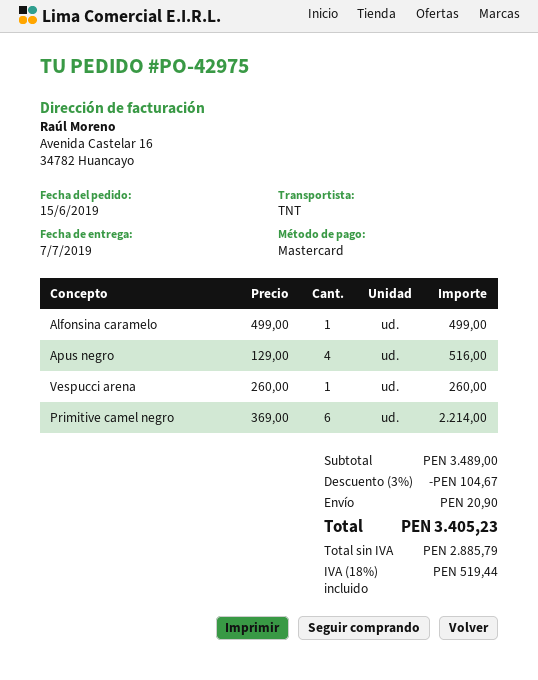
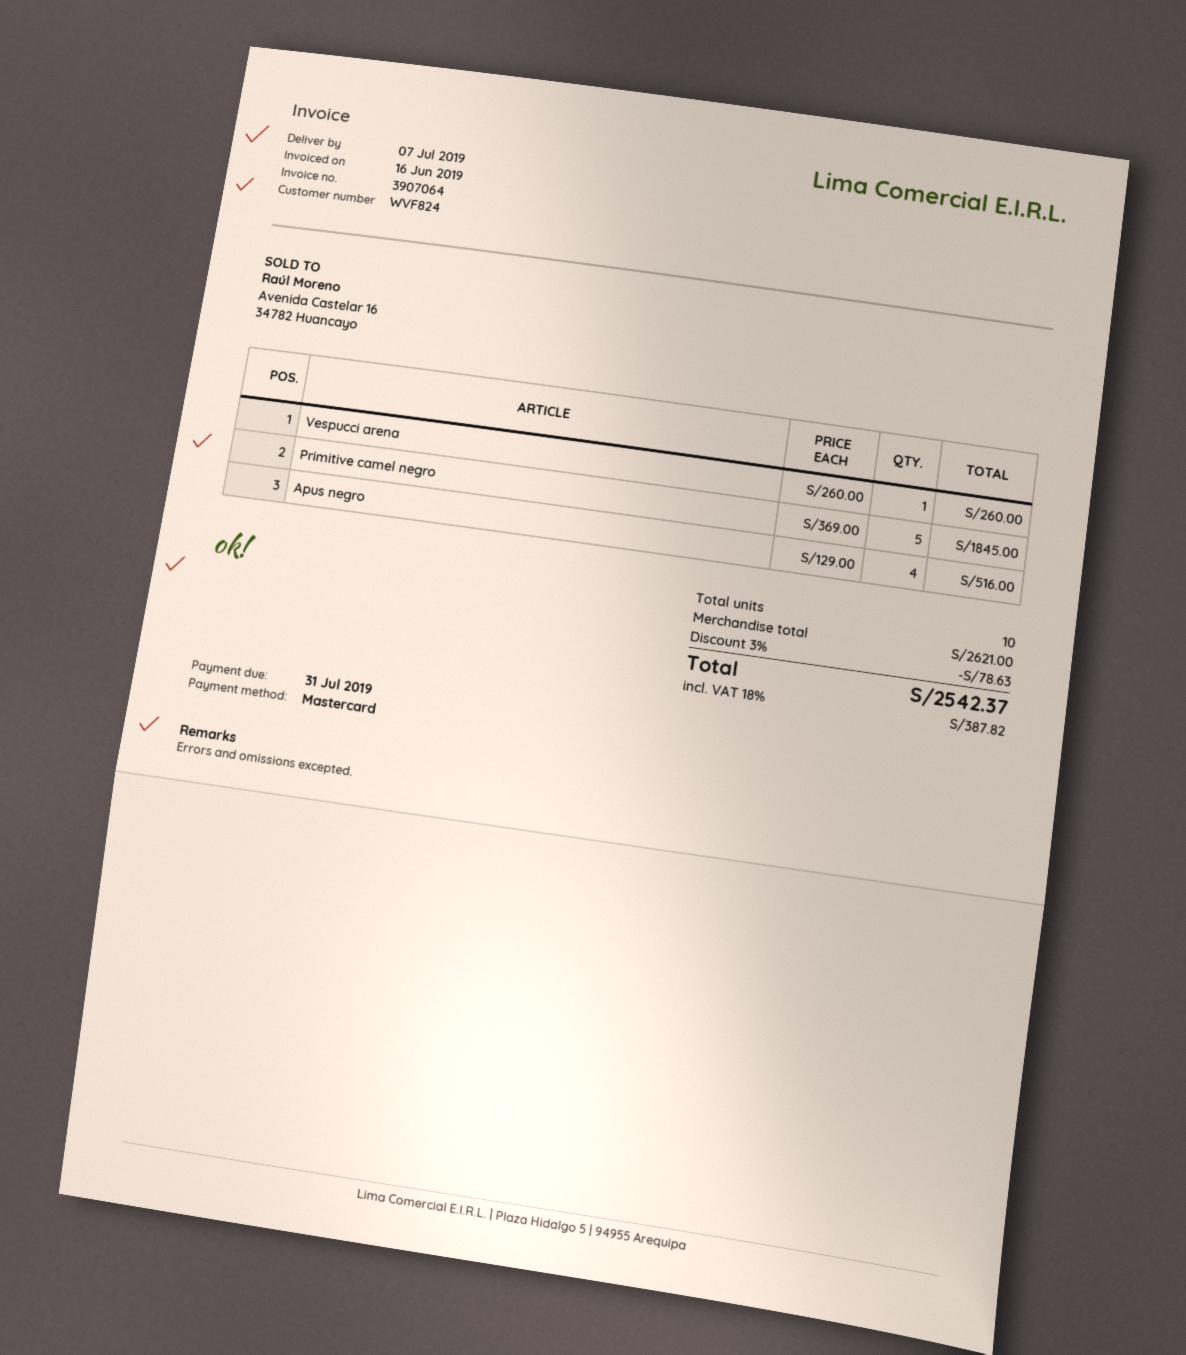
Alfonsina caramelo: 1 x 499.00 = 499.00 -> none
Primitive camel negro: 6 x 369.00 = 2214.00 -> 5 x 369.00 = 1845.00
subtotal: 3489.00 -> 2621.00
discount: 3% = 104.67 -> 3% = 78.63
shipping: 20.90 -> none
tax: 18% = 519.44 -> 18% = 387.82
total: 3405.23 -> 2542.37

